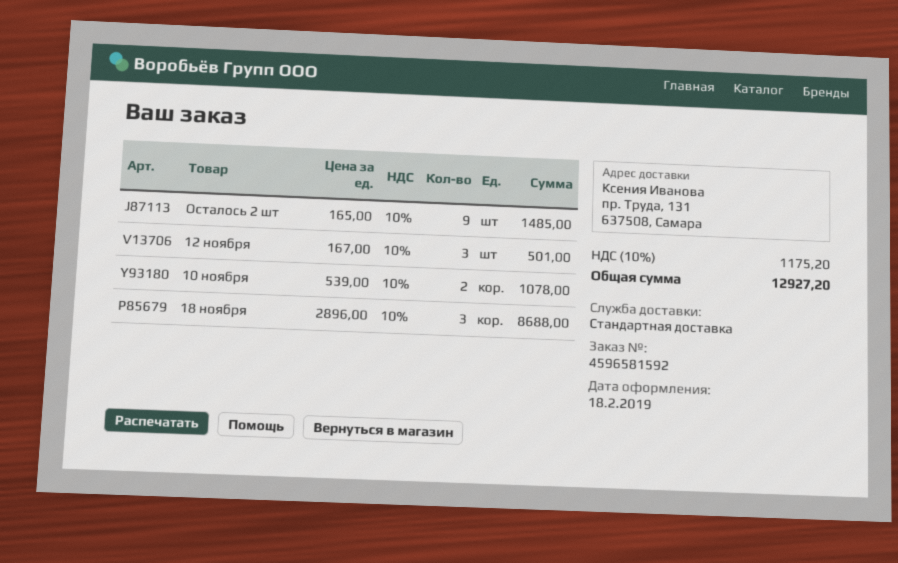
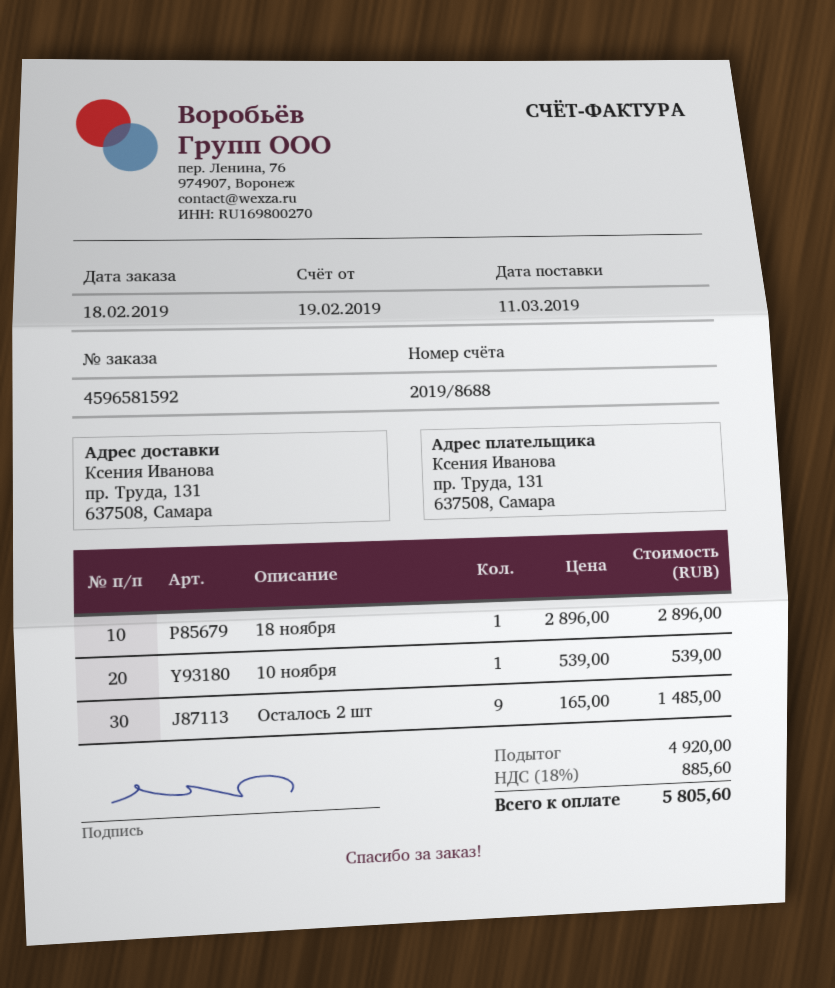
12 ноября: 3 x 167.00 = 501.00 -> none
10 ноября: 2 x 539.00 = 1078.00 -> 1 x 539.00 = 539.00
18 ноября: 3 x 2896.00 = 8688.00 -> 1 x 2896.00 = 2896.00
tax: 10% = 1175.20 -> 18% = 885.60
total: 12927.20 -> 5805.60

